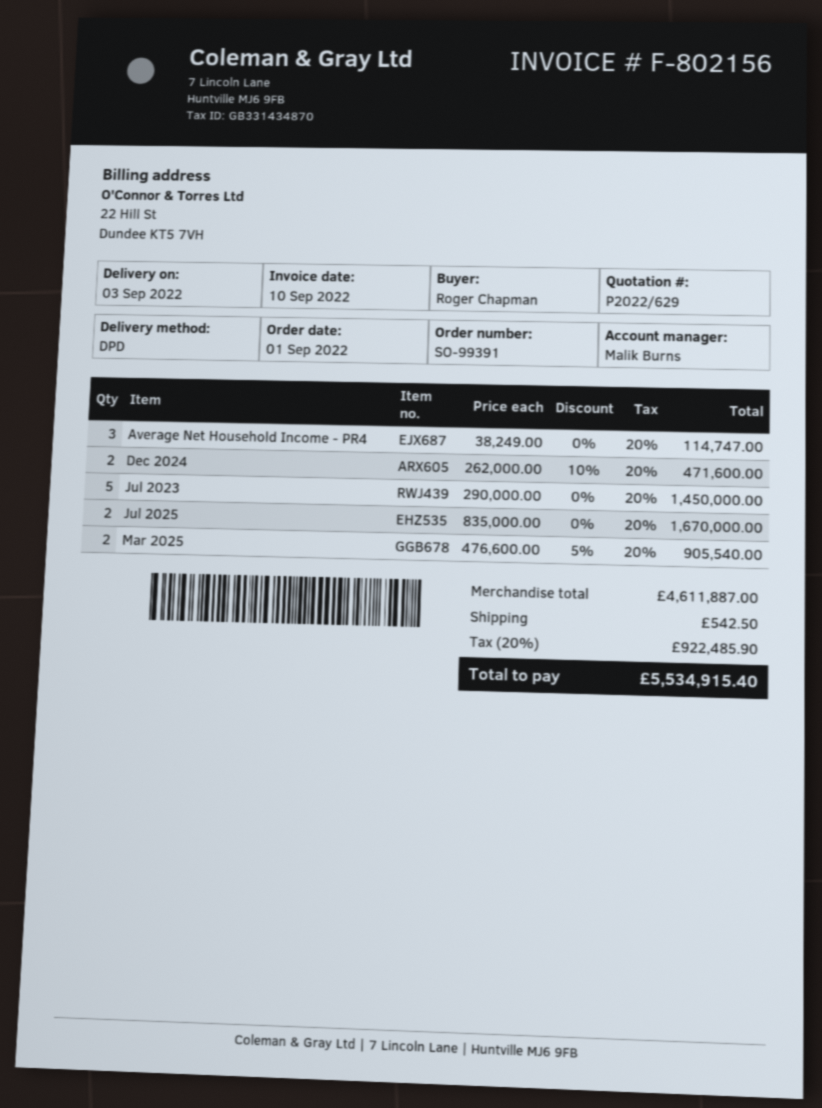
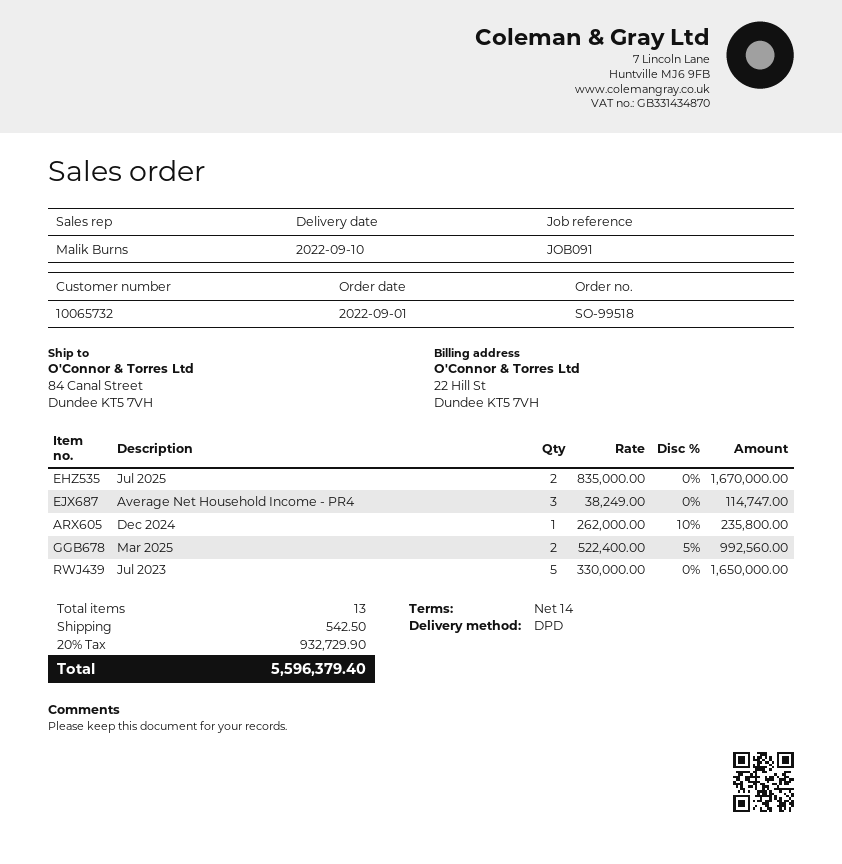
order number: SO-99391 -> SO-99518
delivery date: 2022-09-03 -> 2022-09-10
Dec 2024: 2 x 262000.00 - 10% = 471600.00 -> 1 x 262000.00 - 10% = 235800.00
Jul 2023: 5 x 290000.00 = 1450000.00 -> 5 x 330000.00 = 1650000.00
Mar 2025: 2 x 476600.00 - 5% = 905540.00 -> 2 x 522400.00 - 5% = 992560.00
tax: 20% = 922485.90 -> 20% = 932729.90
total: 5534915.40 -> 5596379.40

